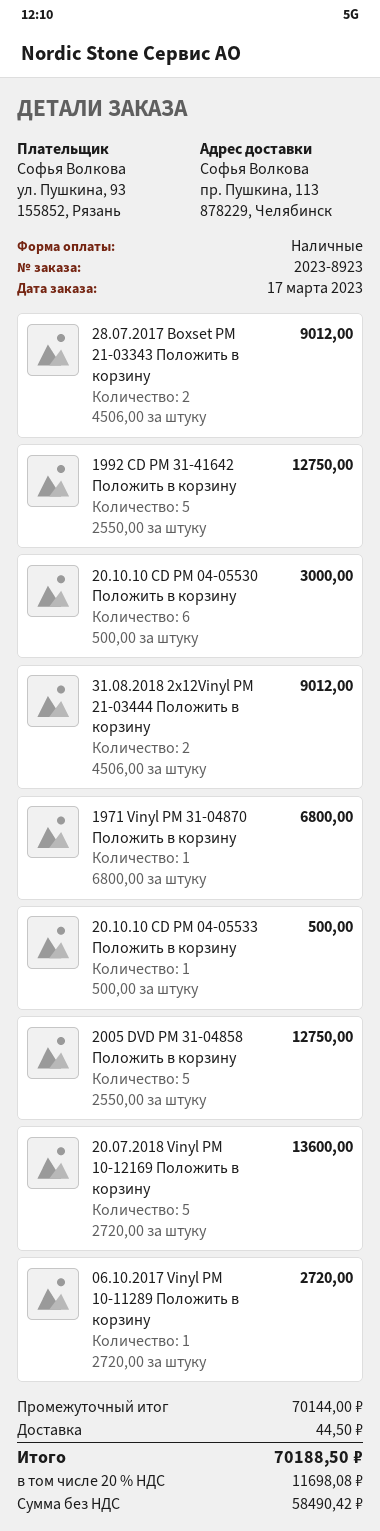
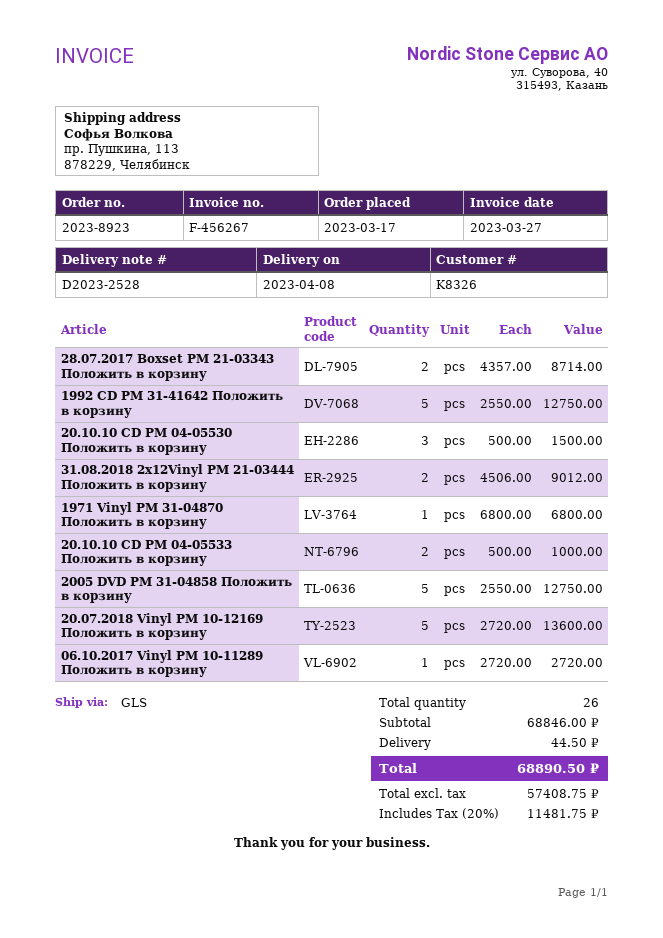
28.07.2017 Boxset PM 21-03343 Положить в корзину: 2 x 4506.00 = 9012.00 -> 2 x 4357.00 = 8714.00
20.10.10 CD PM 04-05530 Положить в корзину: 6 x 500.00 = 3000.00 -> 3 x 500.00 = 1500.00
20.10.10 CD PM 04-05533 Положить в корзину: 1 x 500.00 = 500.00 -> 2 x 500.00 = 1000.00
subtotal: 70144.00 -> 68846.00
net: 58490.42 -> 57408.75
tax: 20% = 11698.08 -> 20% = 11481.75
total: 70188.50 -> 68890.50

